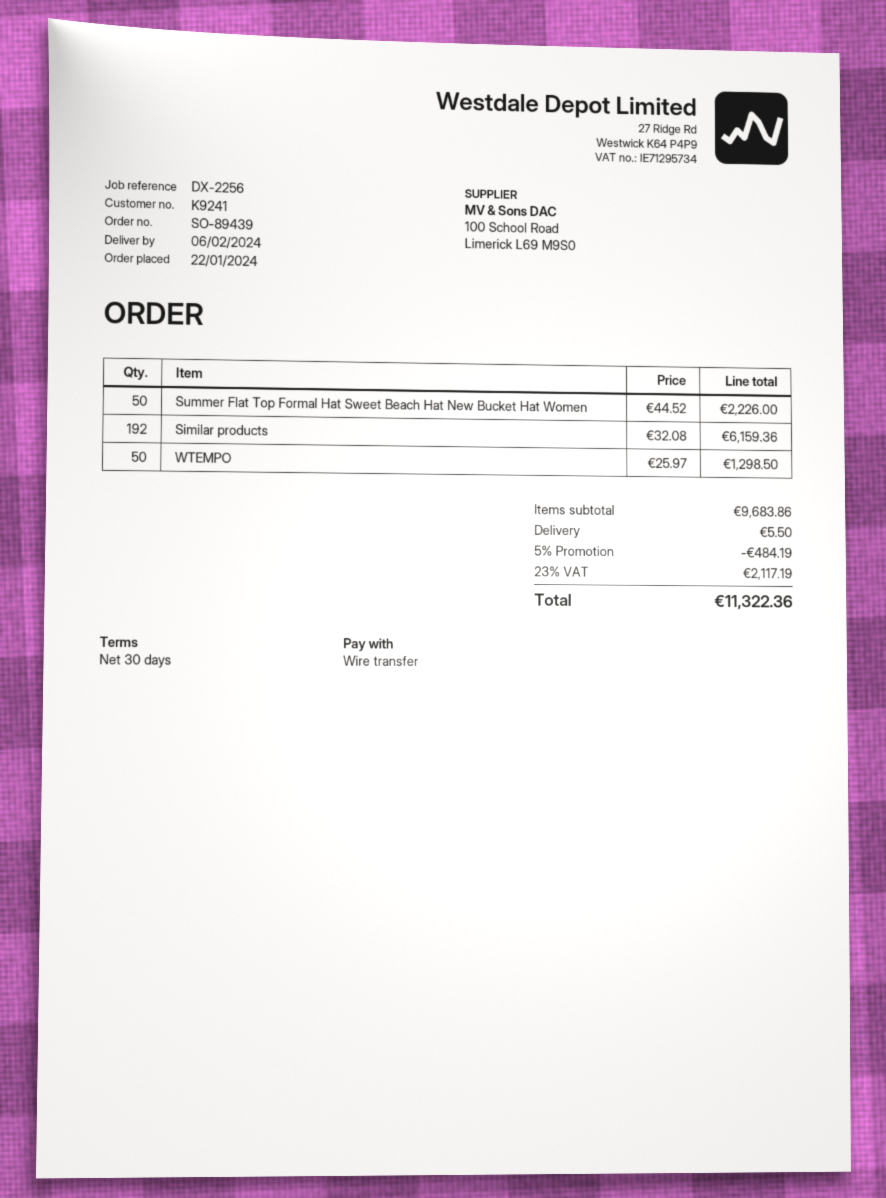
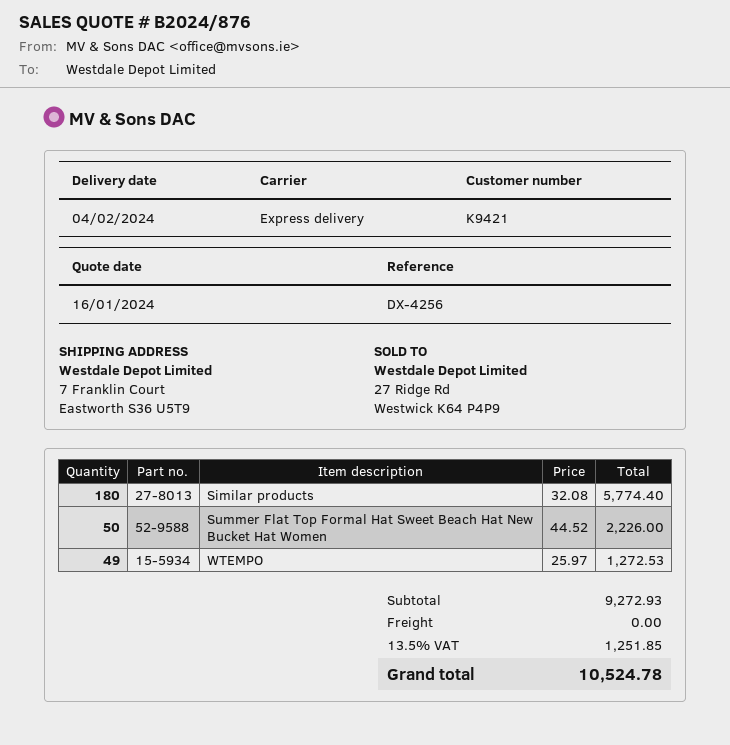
delivery date: 2024-02-06 -> 2024-02-04
customer number: K9241 -> K9421
reference: DX-2256 -> DX-4256
Similar products: 192 x 32.08 = 6159.36 -> 180 x 32.08 = 5774.40
WTEMPO: 50 x 25.97 = 1298.50 -> 49 x 25.97 = 1272.53
subtotal: 9683.86 -> 9272.93
discount: 5% = 484.19 -> none
shipping: 5.50 -> 0.00
tax: 23% = 2117.19 -> 13.5% = 1251.85
total: 11322.36 -> 10524.78

